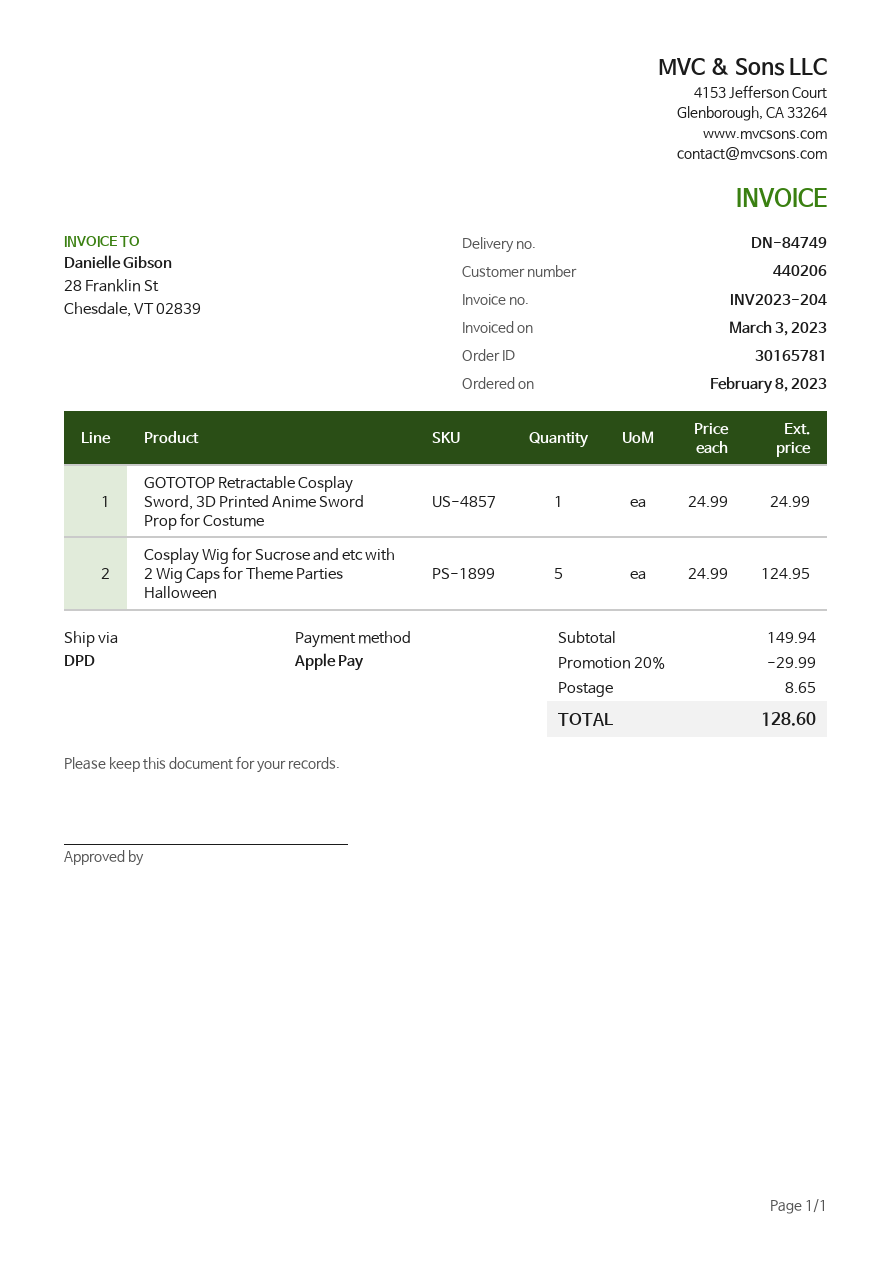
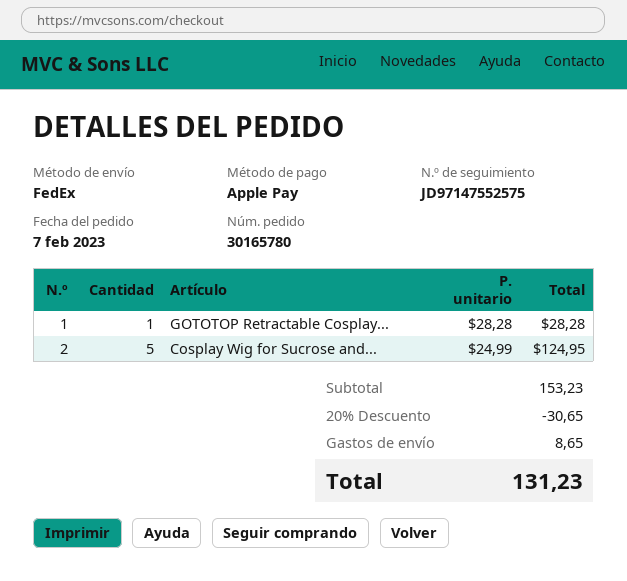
order number: 30165781 -> 30165780
order date: 2023-02-08 -> 2023-02-07
shipping method: DPD -> FedEx
GOTOTOP Retractable Cosplay Sword, 3D Printed Anime Sword Prop for Costume: 1 x 24.99 = 24.99 -> 1 x 28.28 = 28.28
subtotal: 149.94 -> 153.23
discount: 20% = 29.99 -> 20% = 30.65
total: 128.60 -> 131.23

